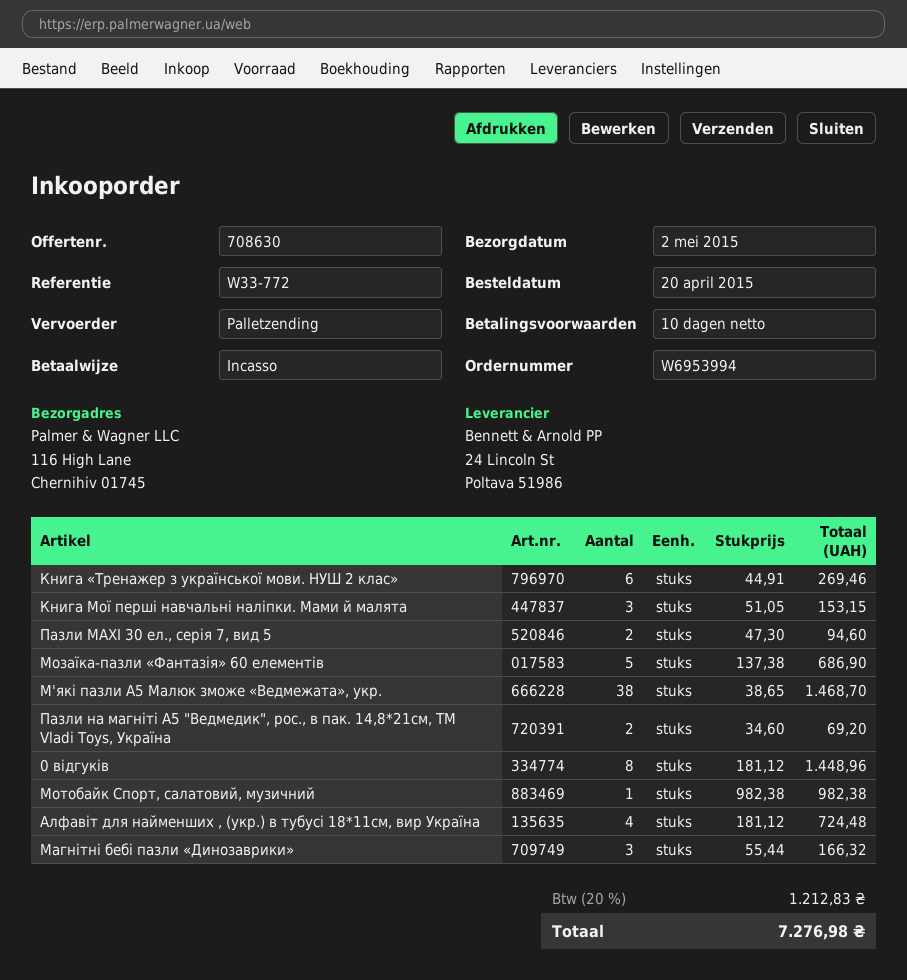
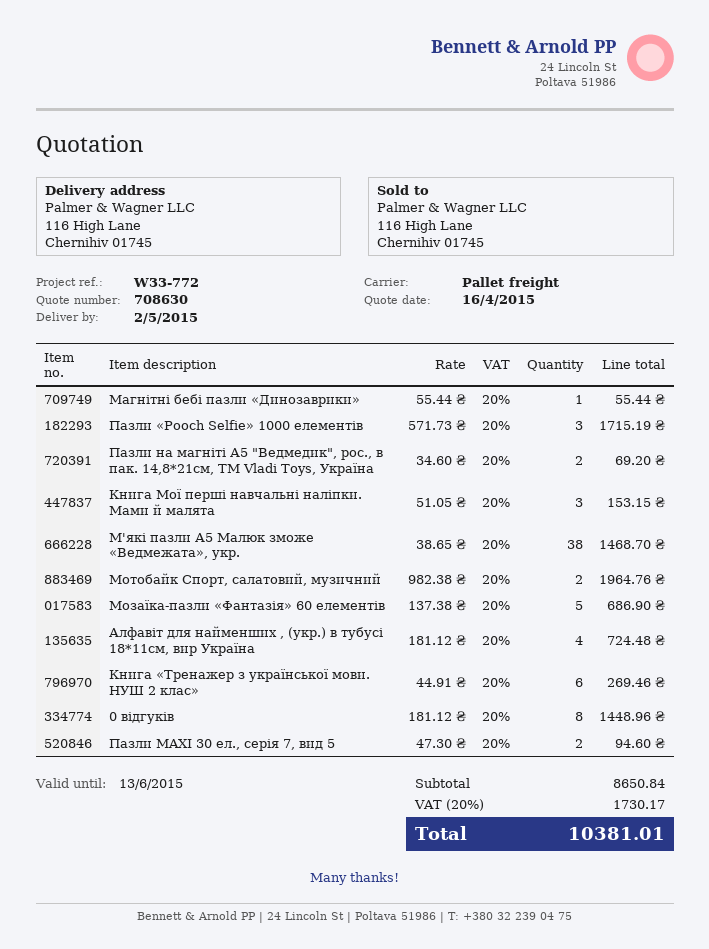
Мотобайк Спорт, салатовий, музичний: 1 x 982.38 = 982.38 -> 2 x 982.38 = 1964.76
Maгнітні бебі пазли «Динозаврики»: 3 x 55.44 = 166.32 -> 1 x 55.44 = 55.44
Пазли «Pooch Selfie» 1000 елементів: none -> 3 x 571.73 = 1715.19
tax: 20% = 1212.83 -> 20% = 1730.17
total: 7276.98 -> 10381.01

